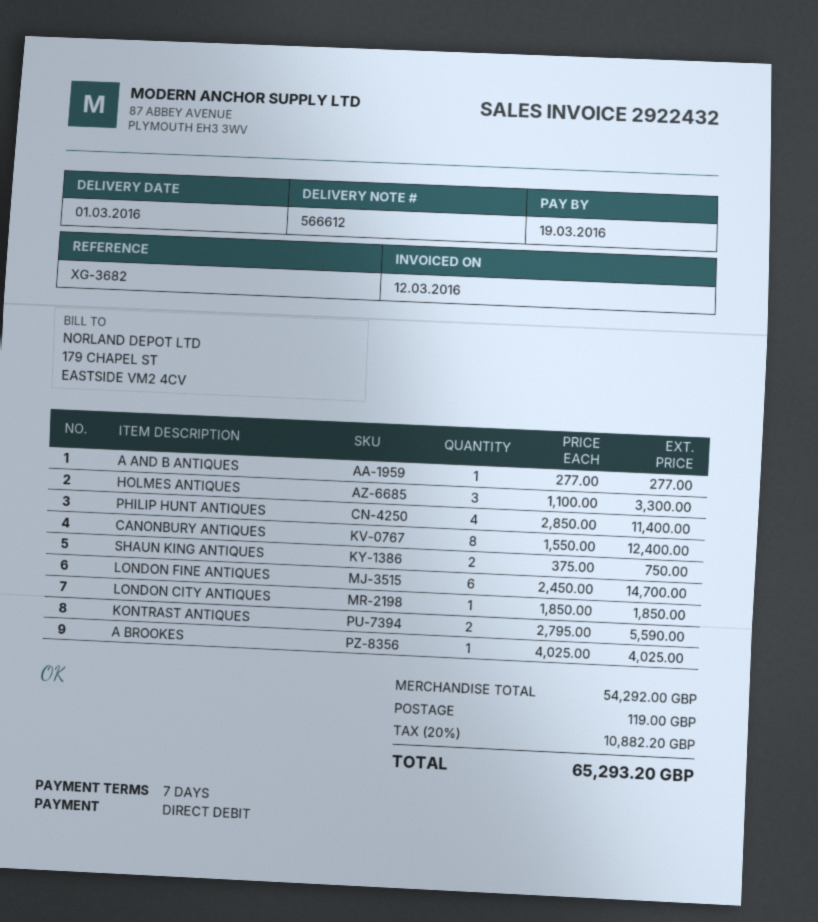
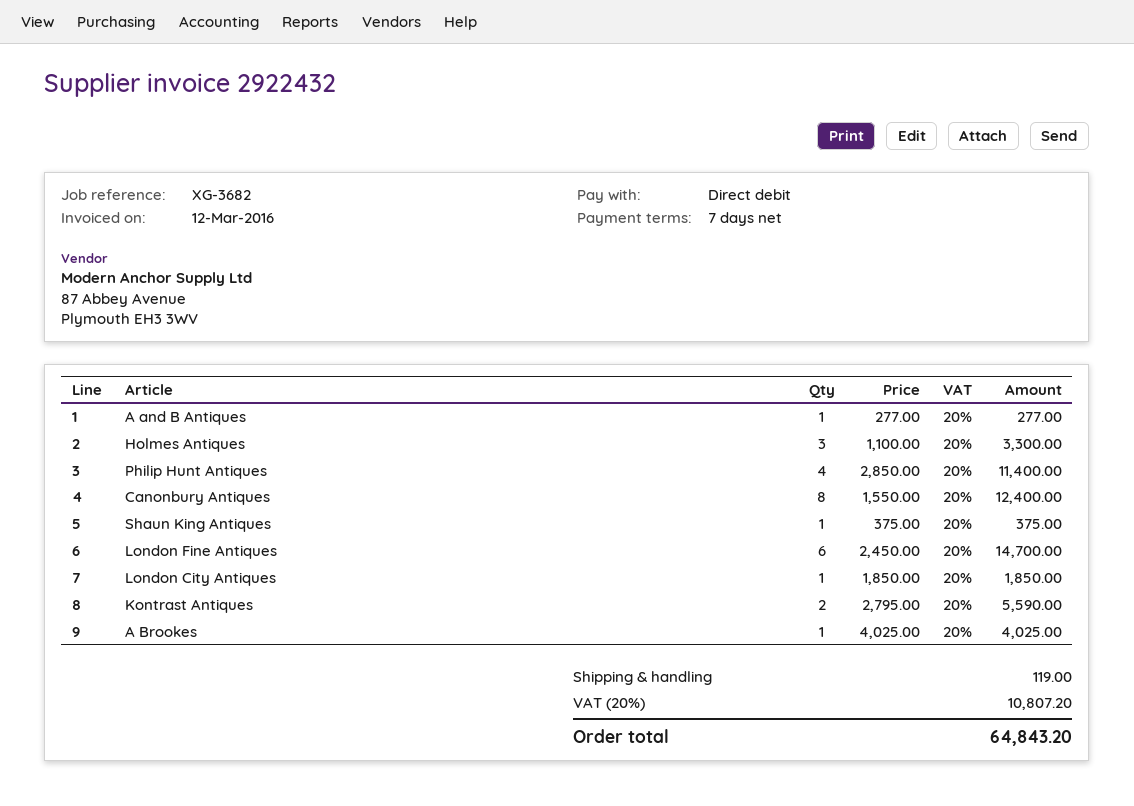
SHAUN KING ANTIQUES: 2 x 375.00 = 750.00 -> 1 x 375.00 = 375.00
tax: 20% = 10882.20 -> 20% = 10807.20
total: 65293.20 -> 64843.20

